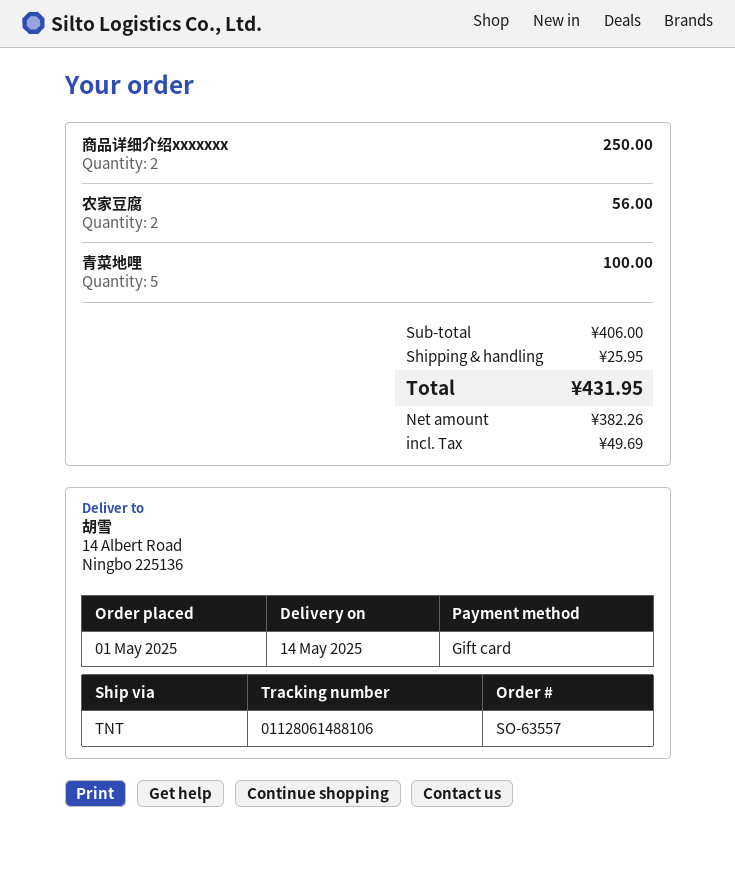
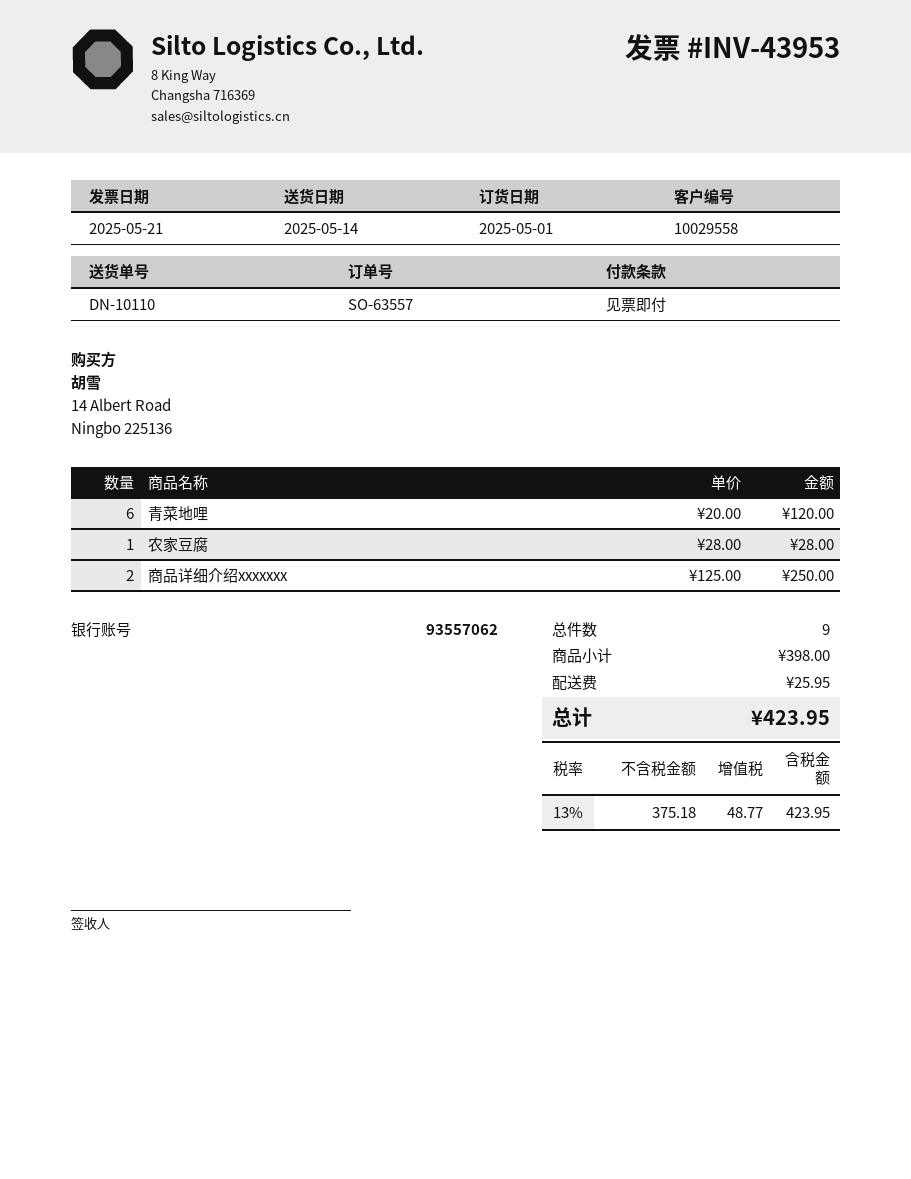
农家豆腐: 2 for 56.00 -> 1 for 28.00
青菜地哩: 5 for 100.00 -> 6 for 120.00
subtotal: 406.00 -> 398.00
net: 382.26 -> 375.18
tax: 49.69 -> 48.77
total: 431.95 -> 423.95

